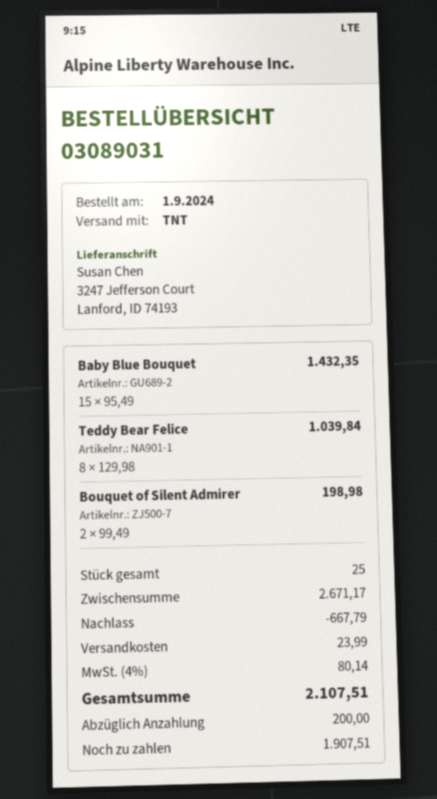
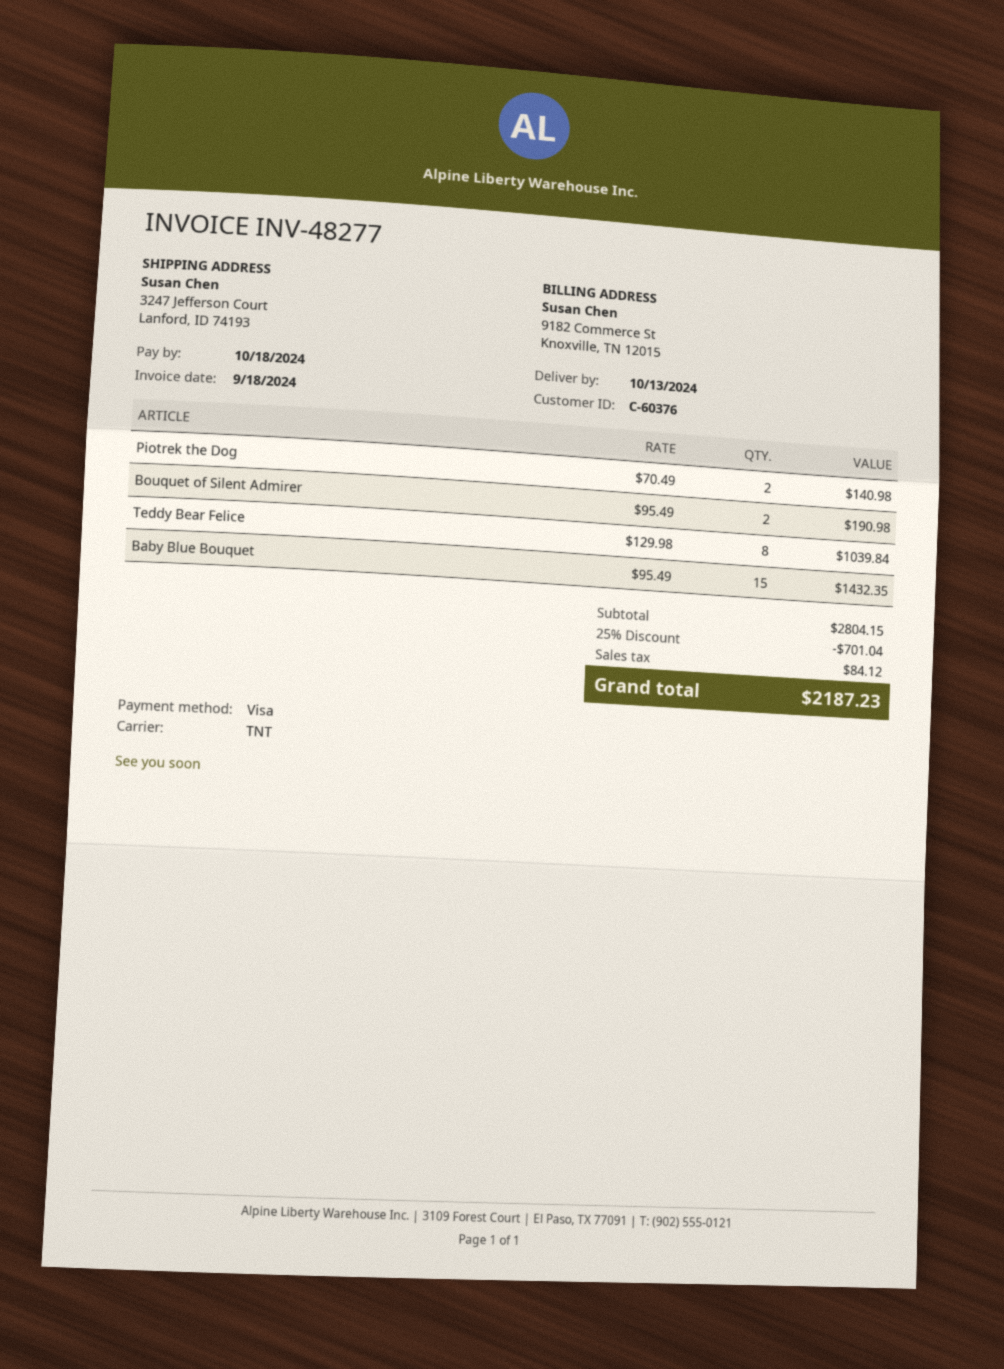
Bouquet of Silent Admirer: 2 x 99.49 = 198.98 -> 2 x 95.49 = 190.98
Piotrek the Dog: none -> 2 x 70.49 = 140.98
subtotal: 2671.17 -> 2804.15
discount: 667.79 -> 701.04
shipping: 23.99 -> none
tax: 80.14 -> 84.12
total: 2107.51 -> 2187.23

